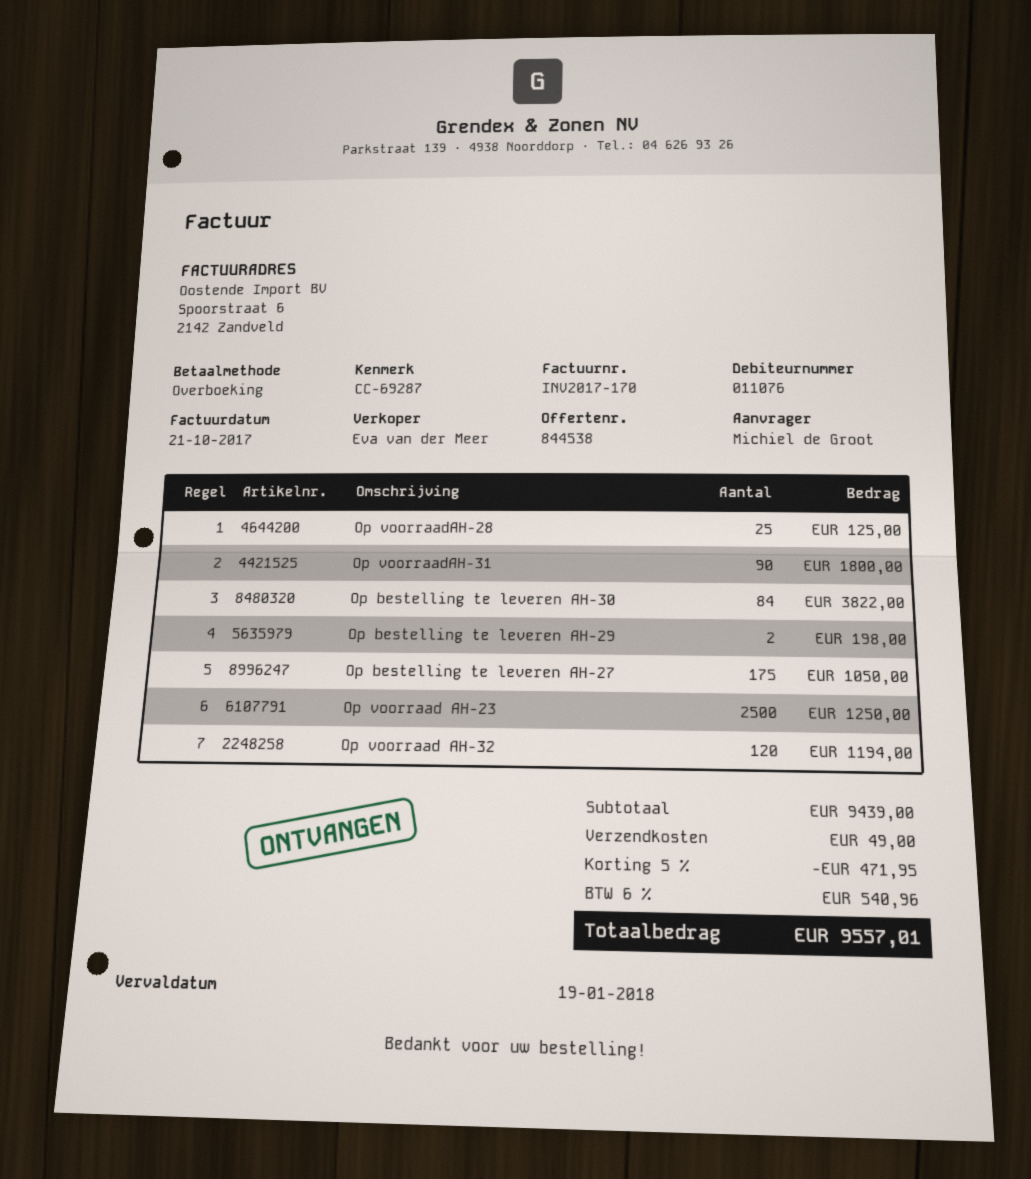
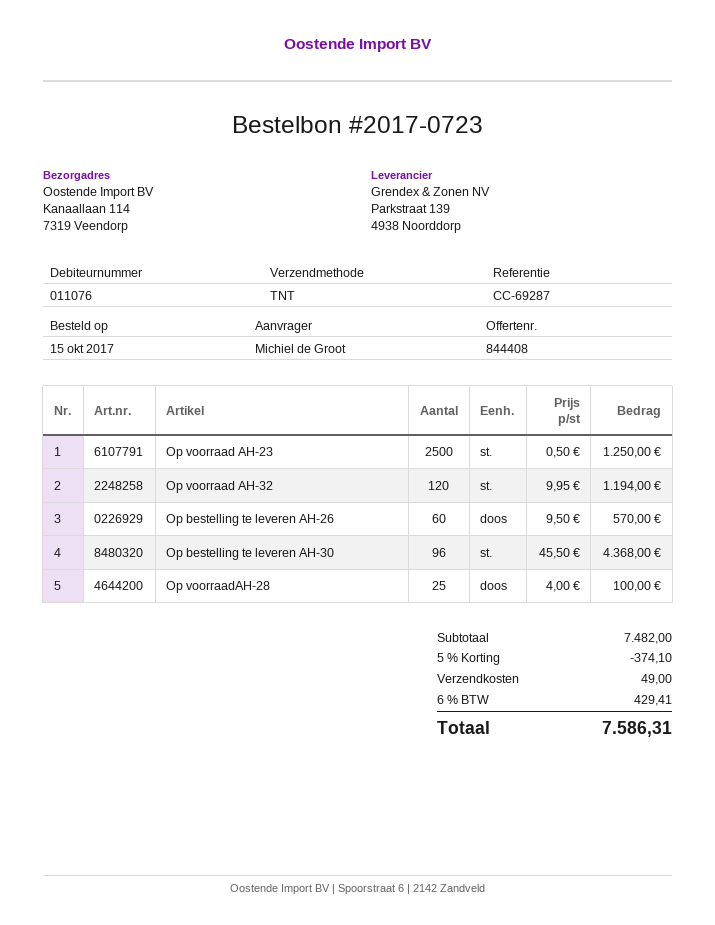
quote number: 844538 -> 844408
Op voorraadAH-28: 25 for 125.00 -> 25 for 100.00
Op voorraadAH-31: 90 for 1800.00 -> none
Op bestelling te leveren AH-30: 84 for 3822.00 -> 96 for 4368.00
Op bestelling te leveren AH-29: 2 for 198.00 -> none
Op bestelling te leveren AH-27: 175 for 1050.00 -> none
Op bestelling te leveren AH-26: none -> 60 for 570.00
subtotal: 9439.00 -> 7482.00
discount: 5% = 471.95 -> 5% = 374.10
tax: 6% = 540.96 -> 6% = 429.41
total: 9557.01 -> 7586.31

